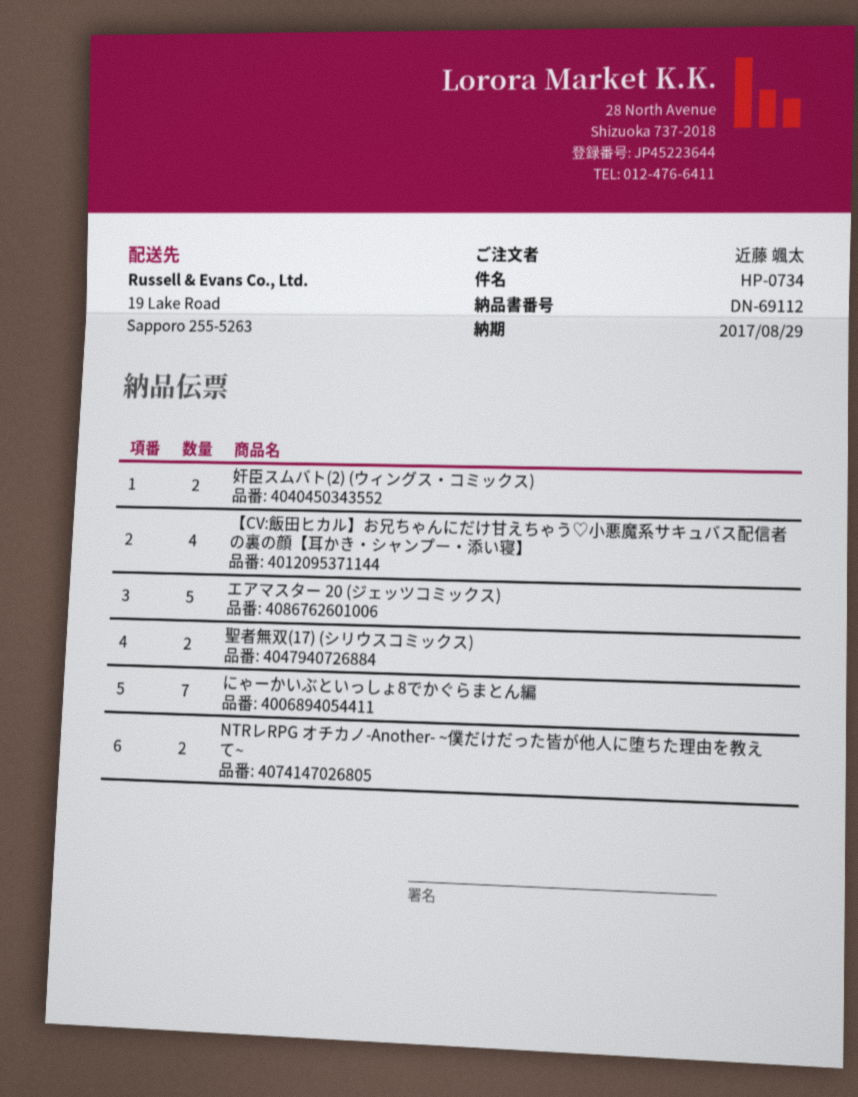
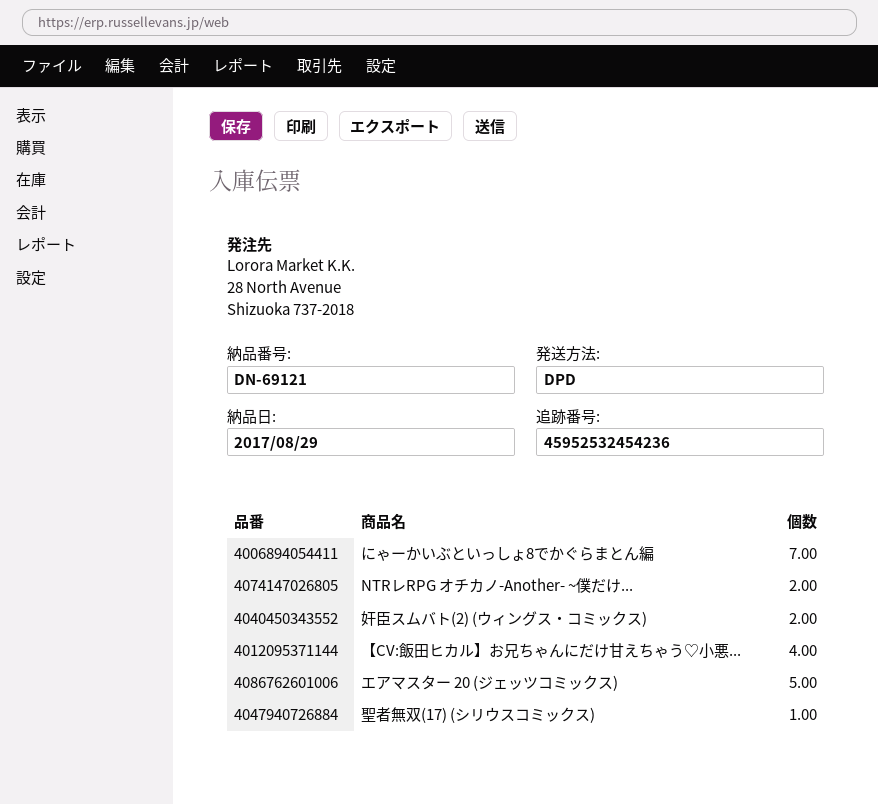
delivery note number: DN-69112 -> DN-69121
聖者無双(17) (シリウスコミックス): 2 -> 1

